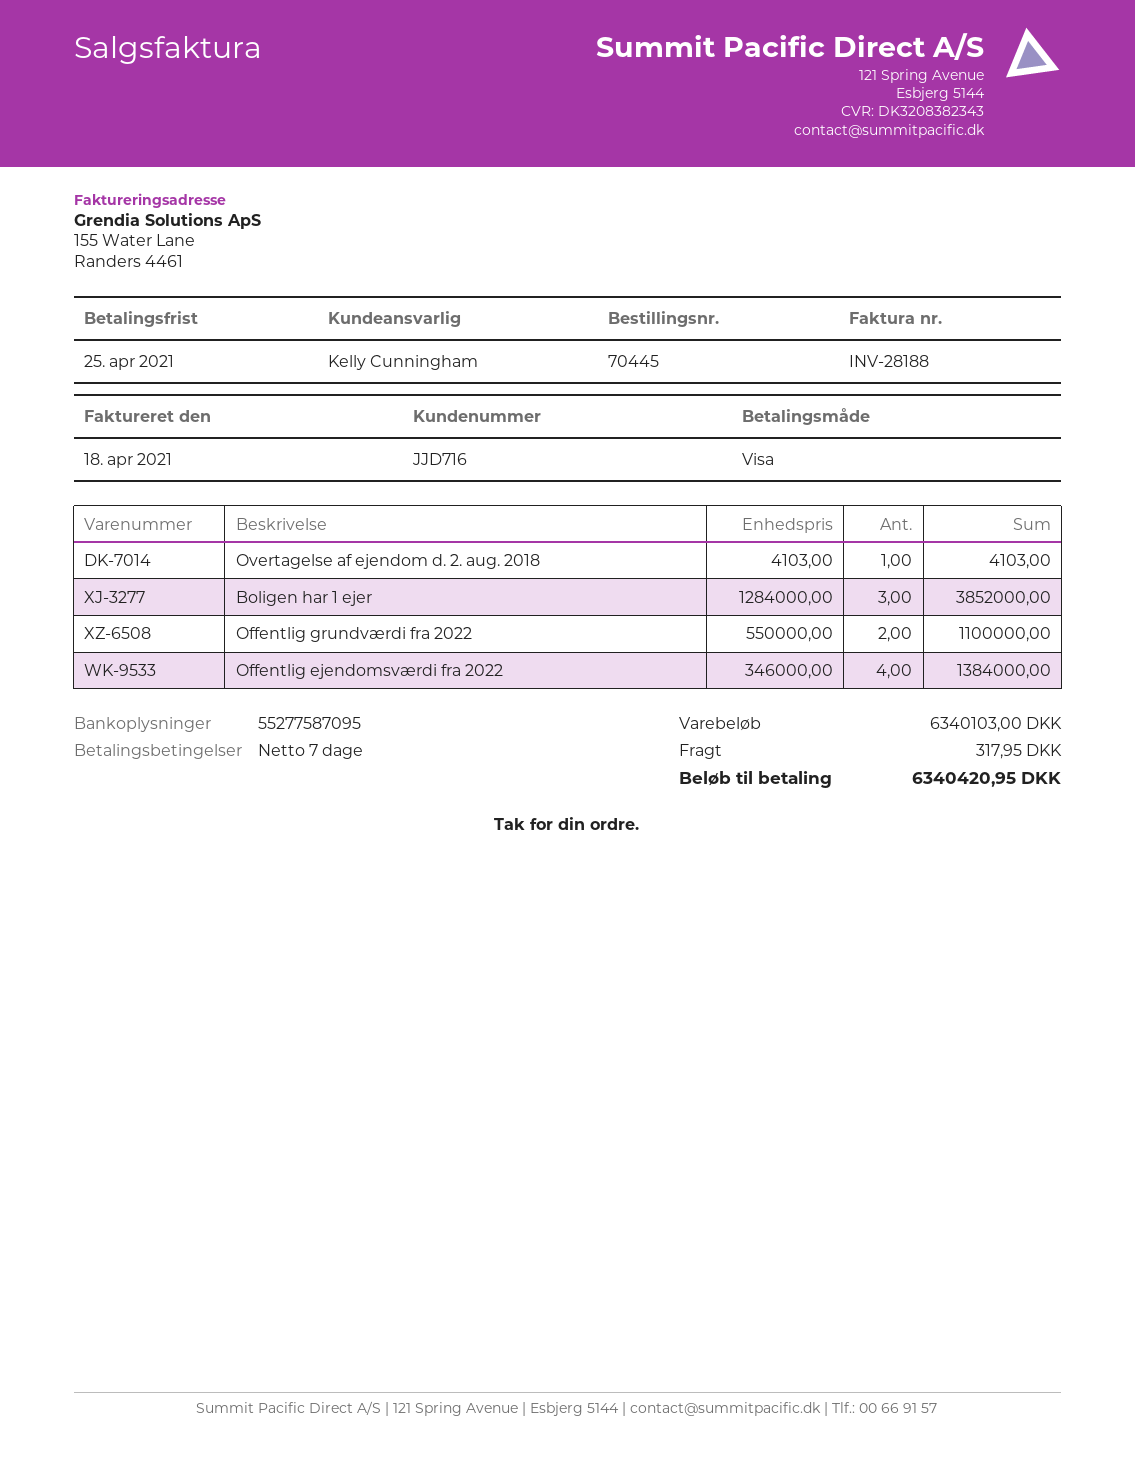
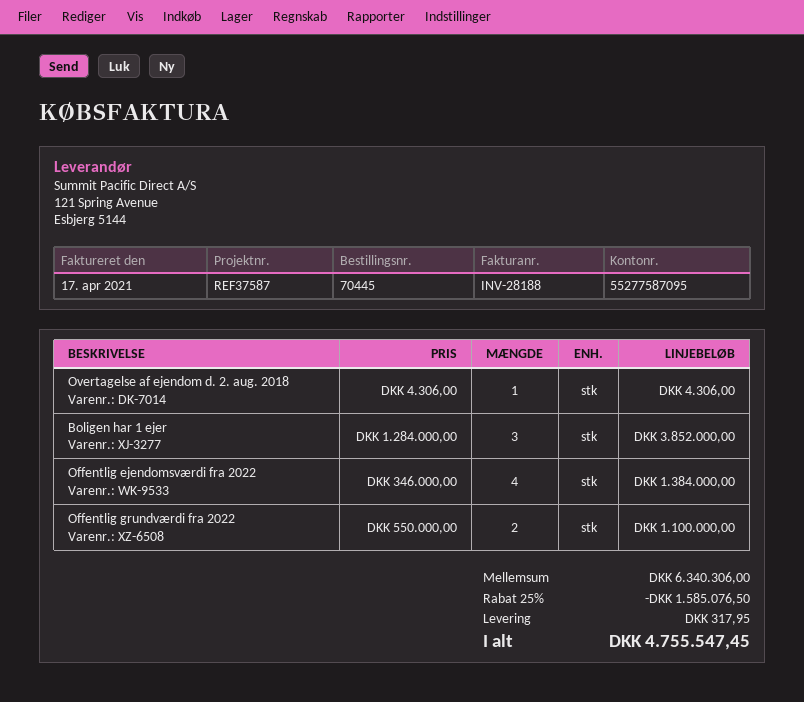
invoice date: 2021-04-18 -> 2021-04-17
Overtagelse af ejendom d. 2. aug. 2018: 1 x 4103.00 = 4103.00 -> 1 x 4306.00 = 4306.00
subtotal: 6340103.00 -> 6340306.00
discount: none -> 25% = 1585076.50
total: 6340420.95 -> 4755547.45

